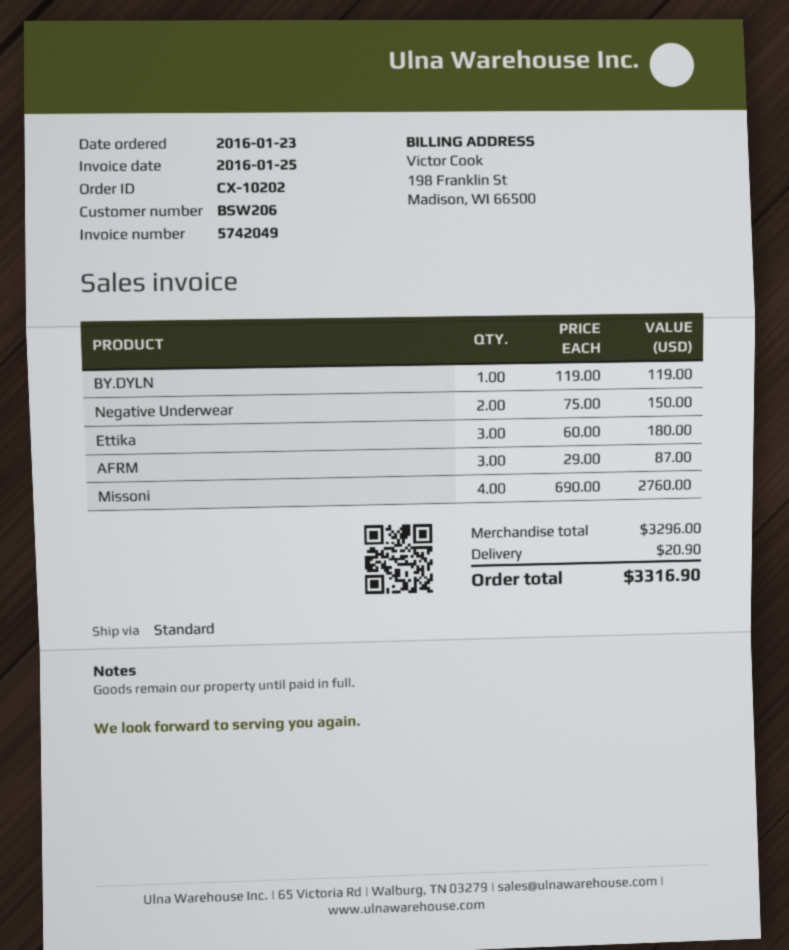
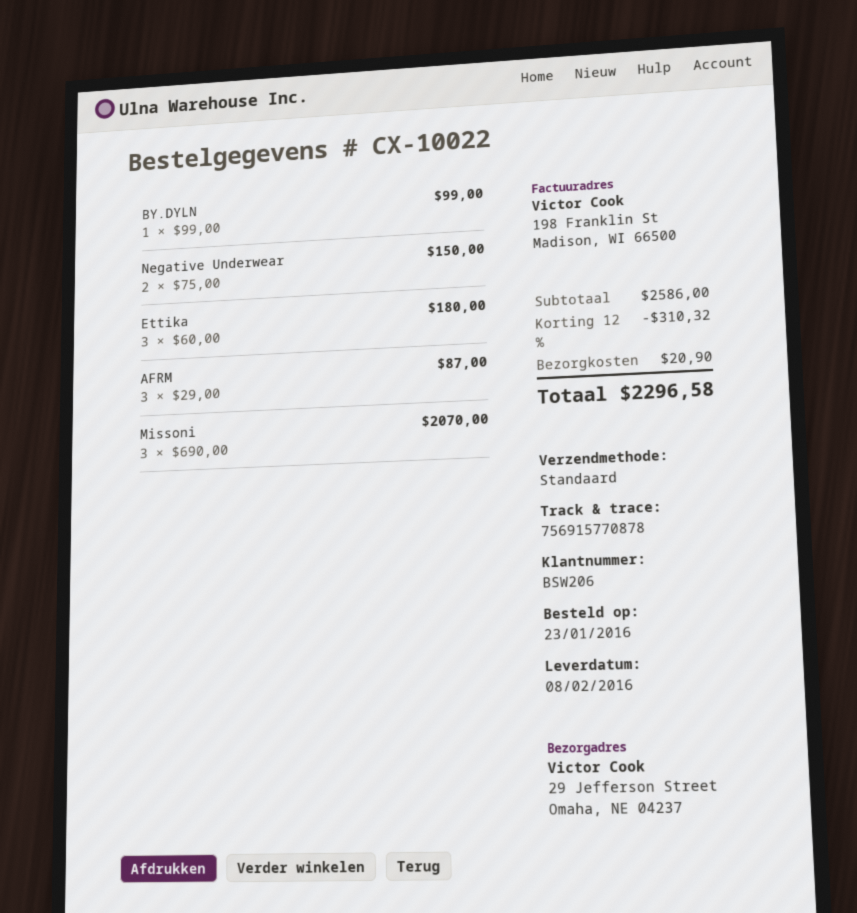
order number: CX-10202 -> CX-10022
BY.DYLN: 1 x 119.00 = 119.00 -> 1 x 99.00 = 99.00
Missoni: 4 x 690.00 = 2760.00 -> 3 x 690.00 = 2070.00
subtotal: 3296.00 -> 2586.00
discount: none -> 12% = 310.32
total: 3316.90 -> 2296.58

